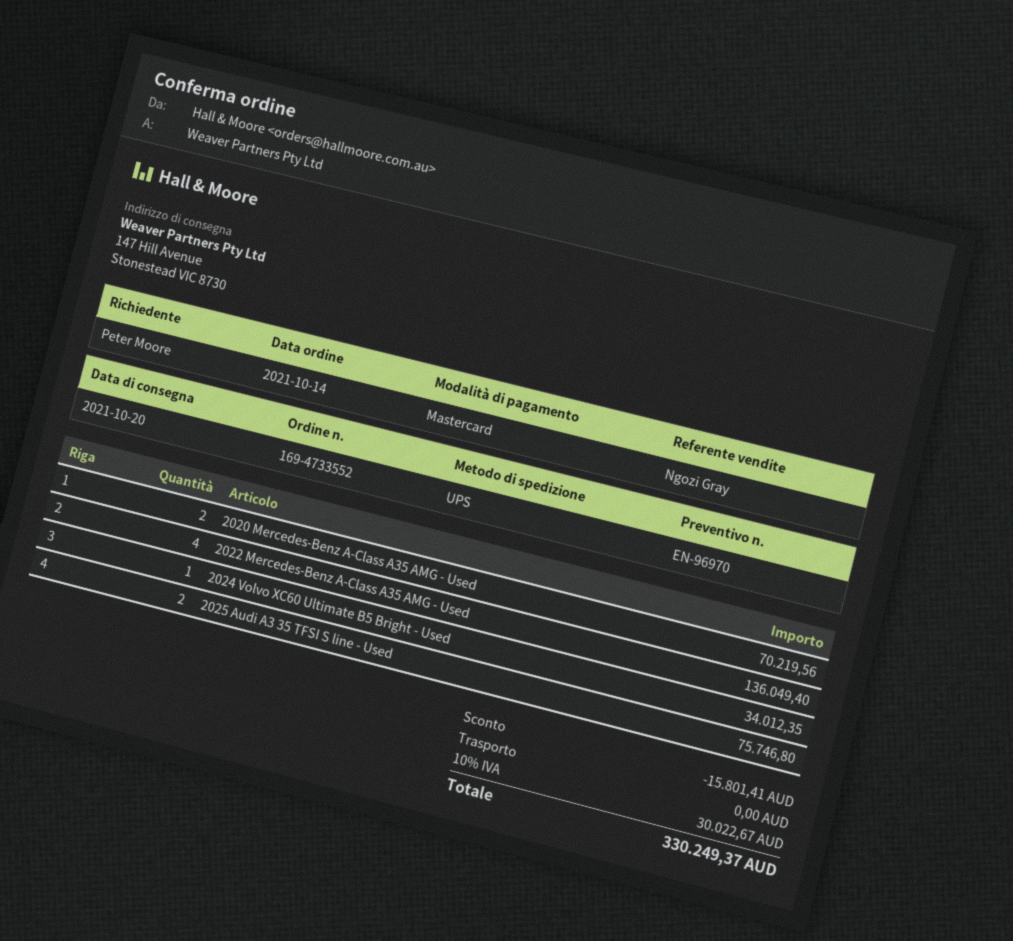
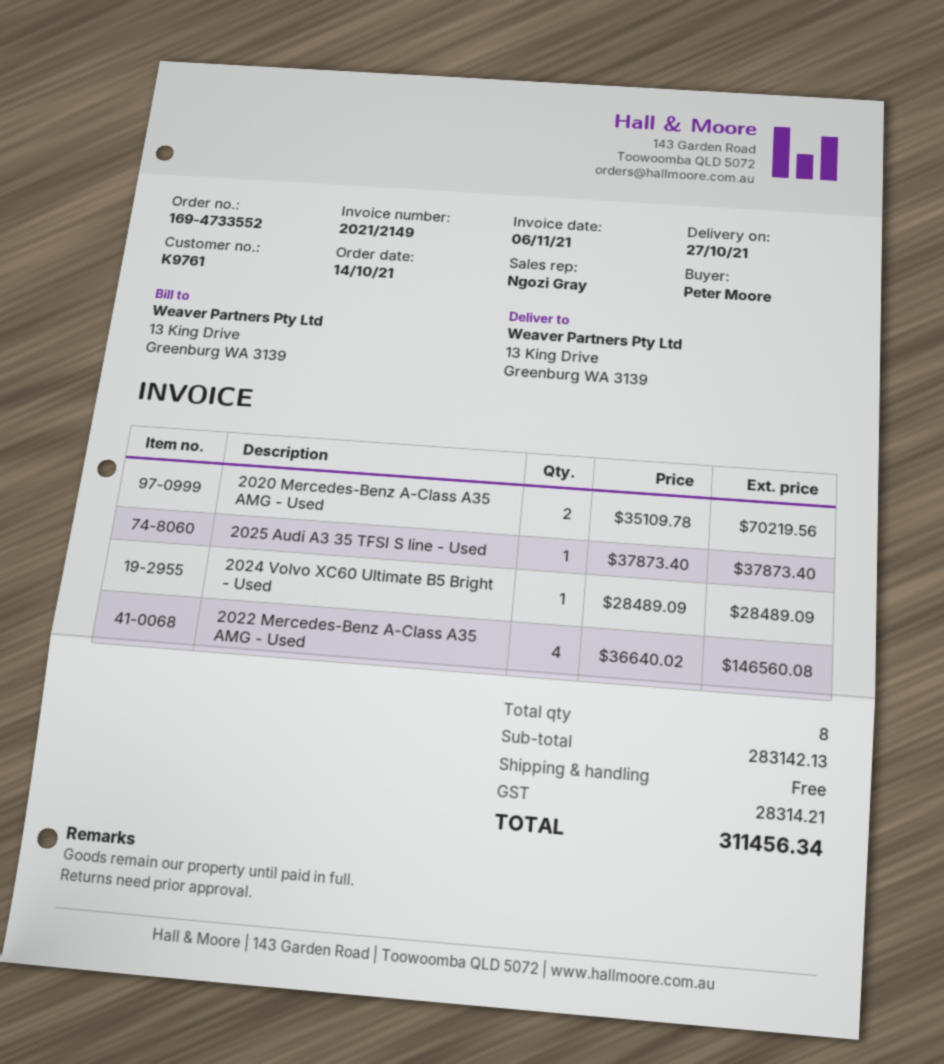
delivery date: 2021-10-20 -> 2021-10-27
ship to: 147 Hill Avenue, Stonestead VIC 8730 -> 13 King Drive, Greenburg WA 3139
2022 Mercedes-Benz A-Class A35 AMG - Used: 4 for 136049.40 -> 4 for 146560.08
2024 Volvo XC60 Ultimate B5 Bright - Used: 1 for 34012.35 -> 1 for 28489.09
2025 Audi A3 35 TFSI S line - Used: 2 for 75746.80 -> 1 for 37873.40
discount: 15801.41 -> none
tax: 30022.67 -> 28314.21
total: 330249.37 -> 311456.34

